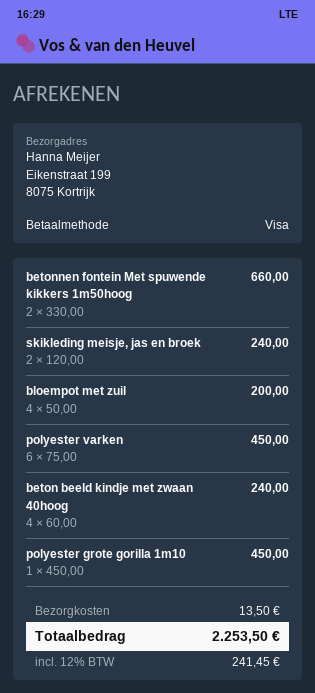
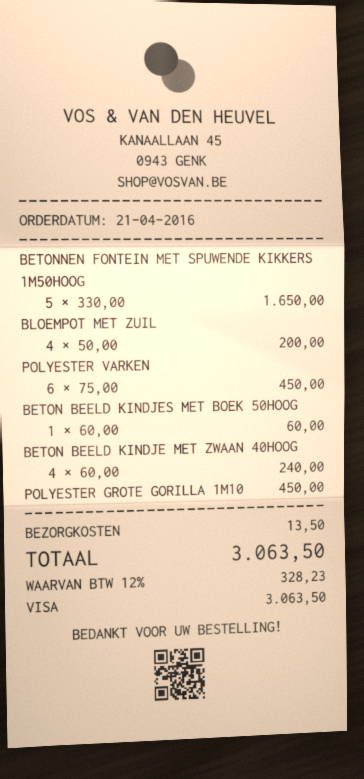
betonnen fontein Met spuwende kikkers 1m50hoog: 2 x 330.00 = 660.00 -> 5 x 330.00 = 1650.00
skikleding meisje, jas en broek: 2 x 120.00 = 240.00 -> none
BETON BEELD KINDJES MET BOEK 50HOOG: none -> 1 x 60.00 = 60.00
tax: 12% = 241.45 -> 12% = 328.23
total: 2253.50 -> 3063.50

